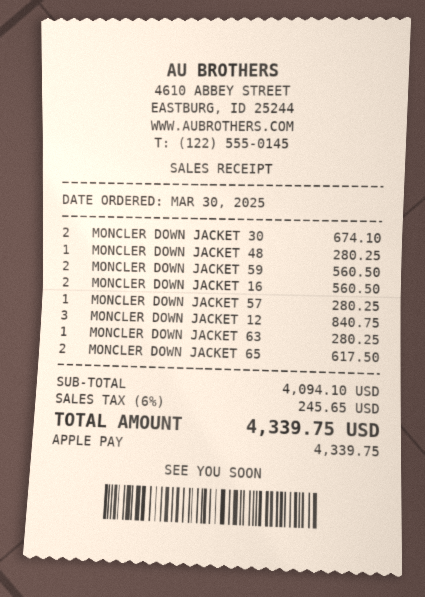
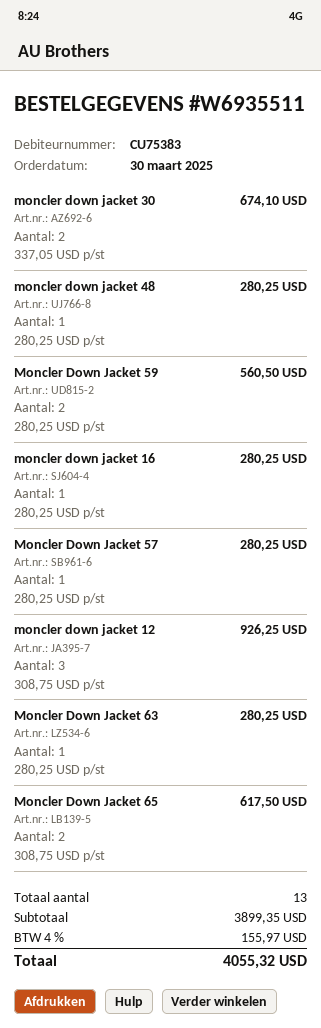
MONCLER DOWN JACKET 16: 2 for 560.50 -> 1 for 280.25
MONCLER DOWN JACKET 12: 3 for 840.75 -> 3 for 926.25
subtotal: 4094.10 -> 3899.35
tax: 6% = 245.65 -> 4% = 155.97
total: 4339.75 -> 4055.32

